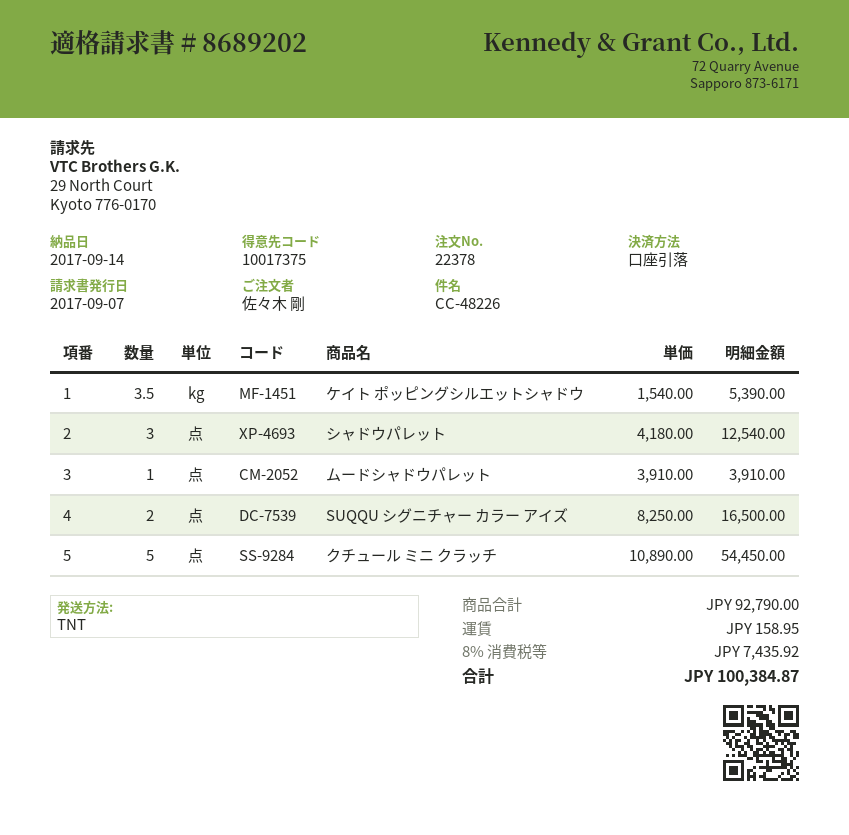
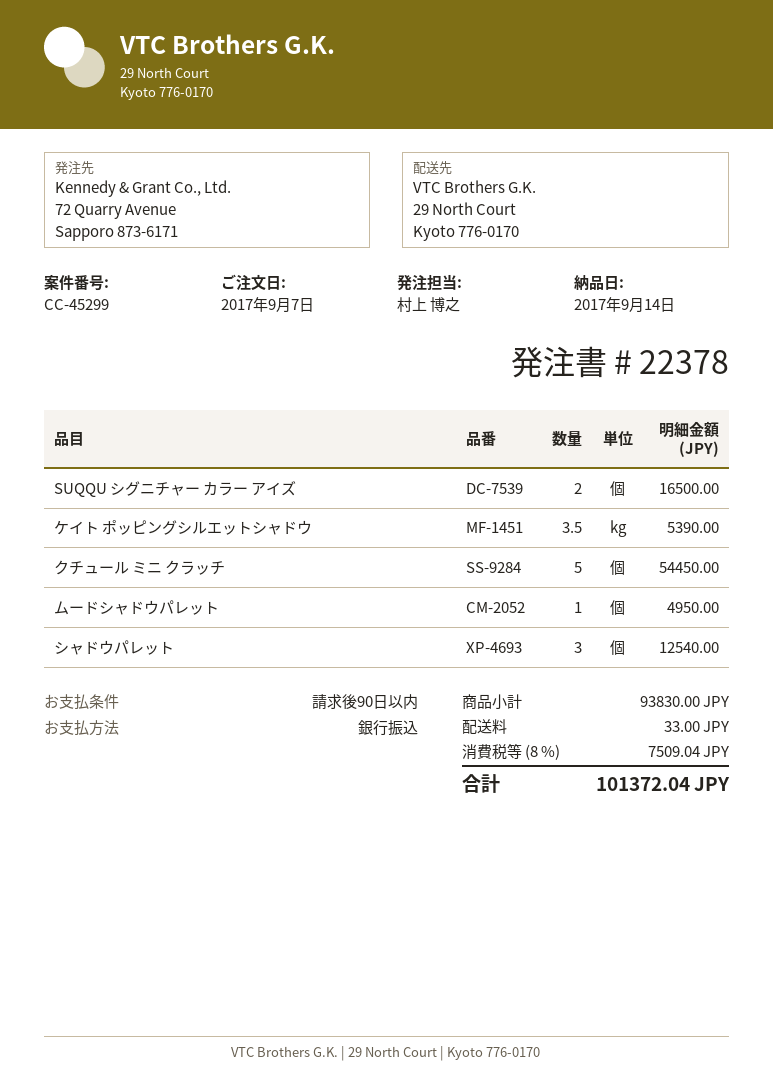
reference: CC-48226 -> CC-45299
ordered by: 佐々木 剛 -> 村上 博之
payment method: direct debit -> bank transfer
ムードシャドウパレット: 1 for 3910.00 -> 1 for 4950.00
subtotal: 92790.00 -> 93830.00
shipping: 158.95 -> 33.00
tax: 8% = 7435.92 -> 8% = 7509.04
total: 100384.87 -> 101372.04

